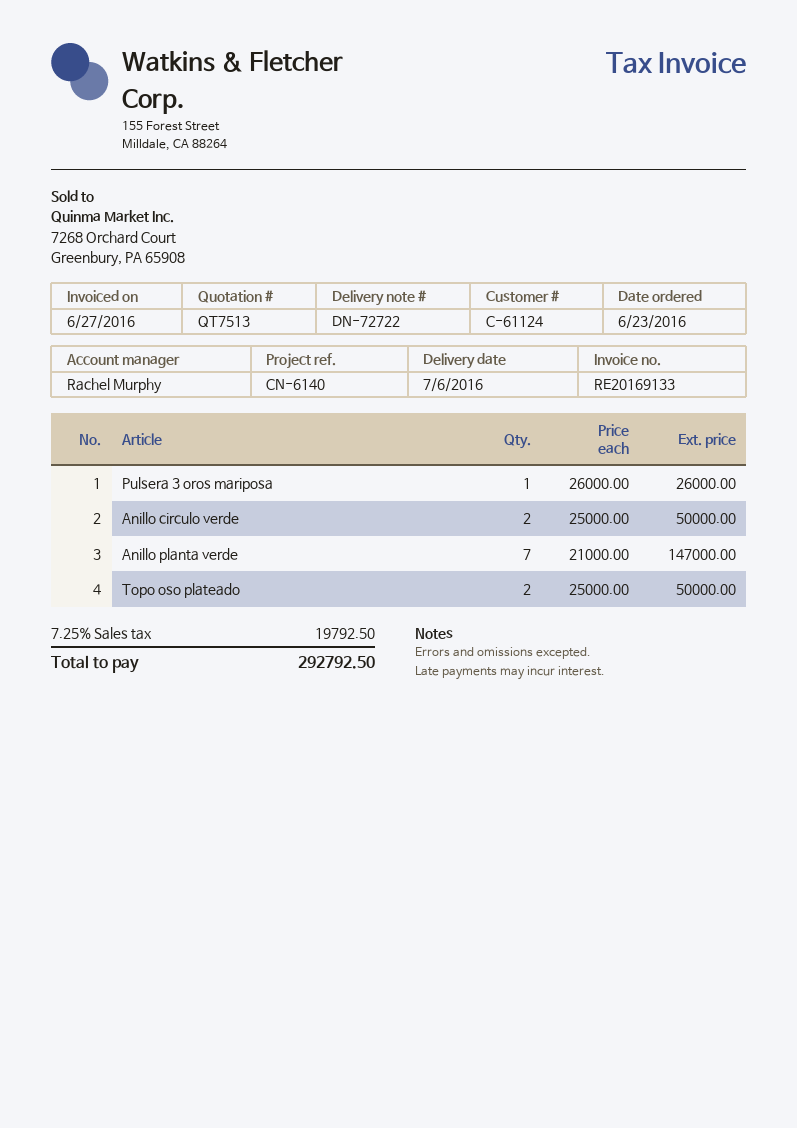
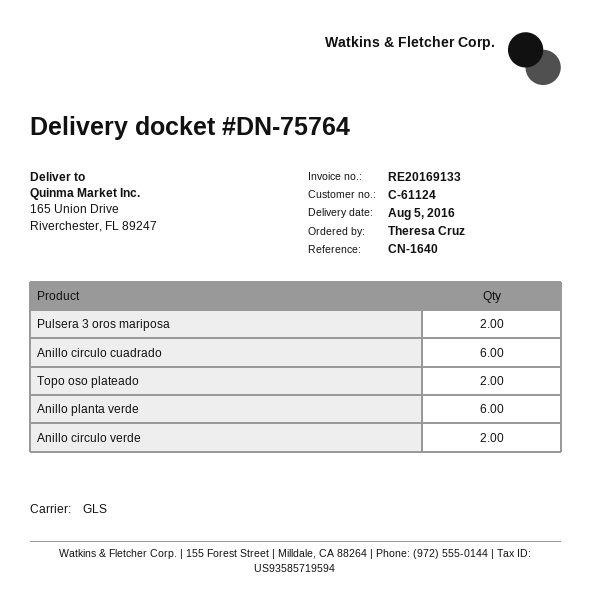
delivery note number: DN-72722 -> DN-75764
delivery date: 2016-07-06 -> 2016-08-05
reference: CN-6140 -> CN-1640
Pulsera 3 oros mariposa: 1 -> 2
Anillo planta verde: 7 -> 6
Anillo circulo cuadrado: none -> 6

